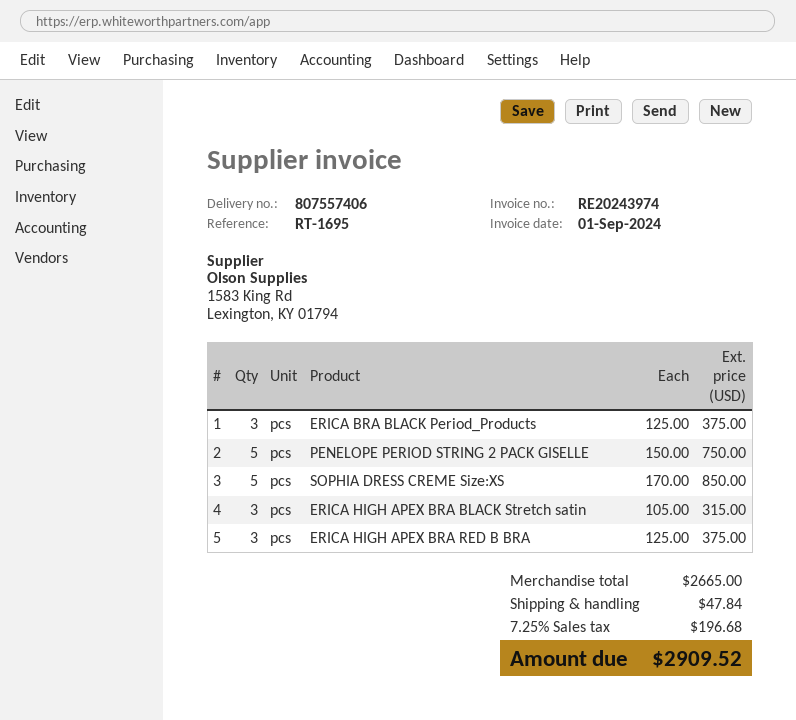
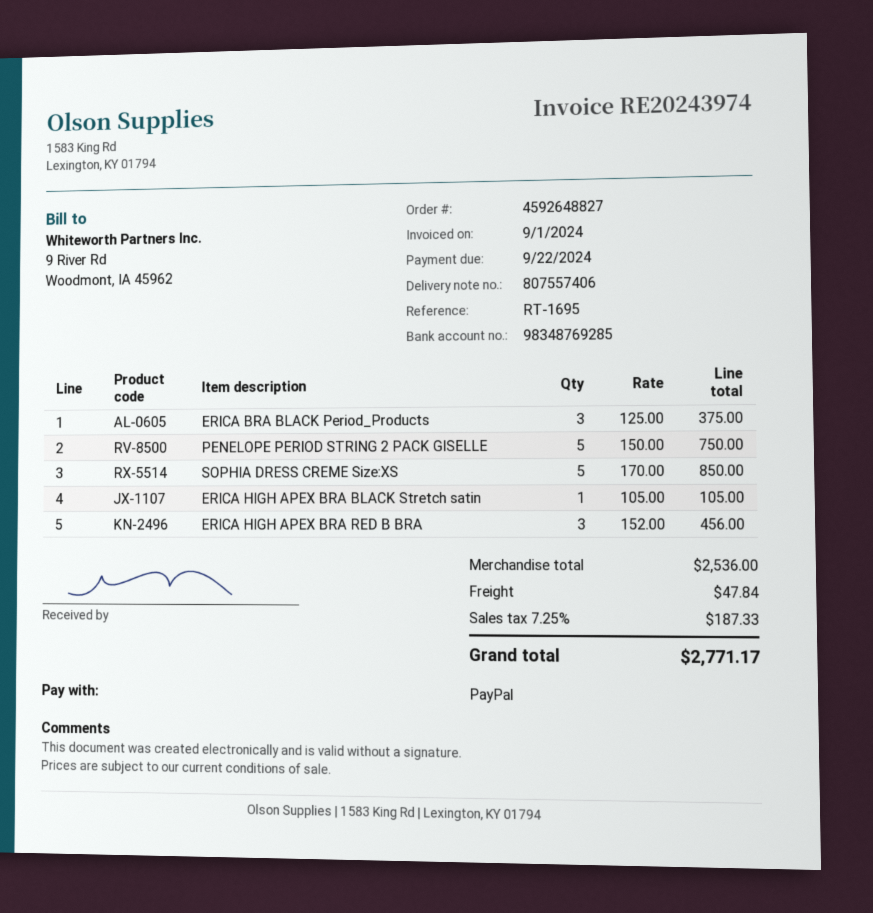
ERICA HIGH APEX BRA BLACK Stretch satin: 3 x 105.00 = 315.00 -> 1 x 105.00 = 105.00
ERICA HIGH APEX BRA RED B BRA: 3 x 125.00 = 375.00 -> 3 x 152.00 = 456.00
subtotal: 2665.00 -> 2536.00
tax: 7.25% = 196.68 -> 7.25% = 187.33
total: 2909.52 -> 2771.17

